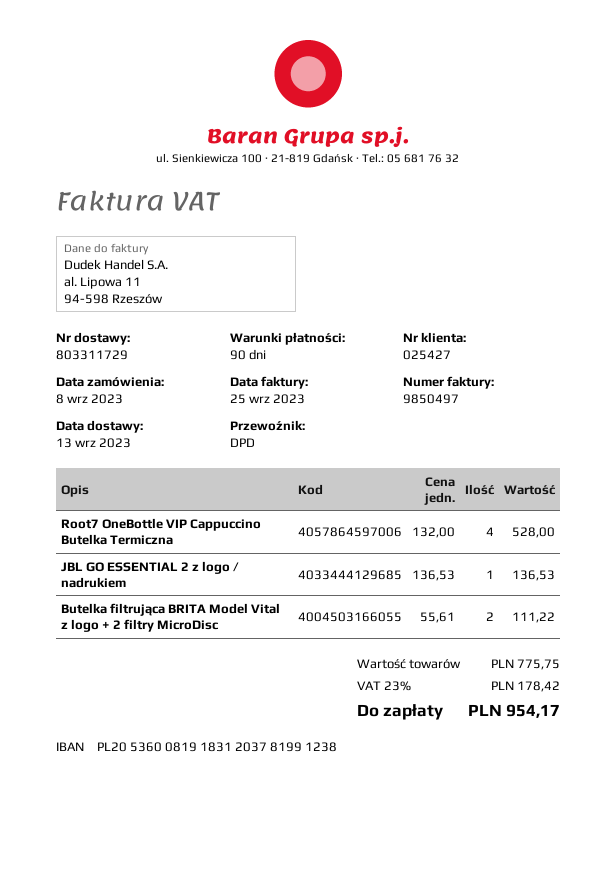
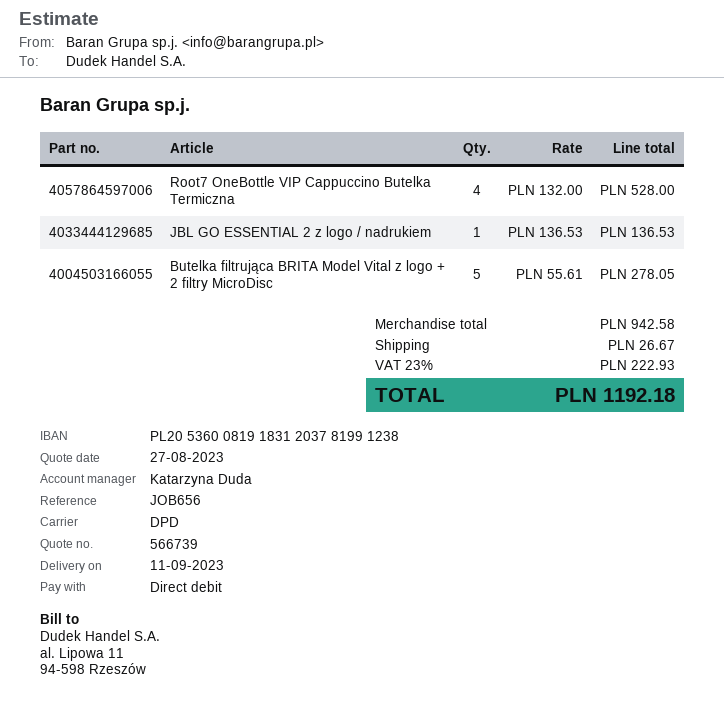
delivery date: 2023-09-13 -> 2023-09-11
Butelka filtrująca BRITA Model Vital z logo + 2 filtry MicroDisc: 2 x 55.61 = 111.22 -> 5 x 55.61 = 278.05
subtotal: 775.75 -> 942.58
shipping: none -> 26.67
tax: 23% = 178.42 -> 23% = 222.93
total: 954.17 -> 1192.18

